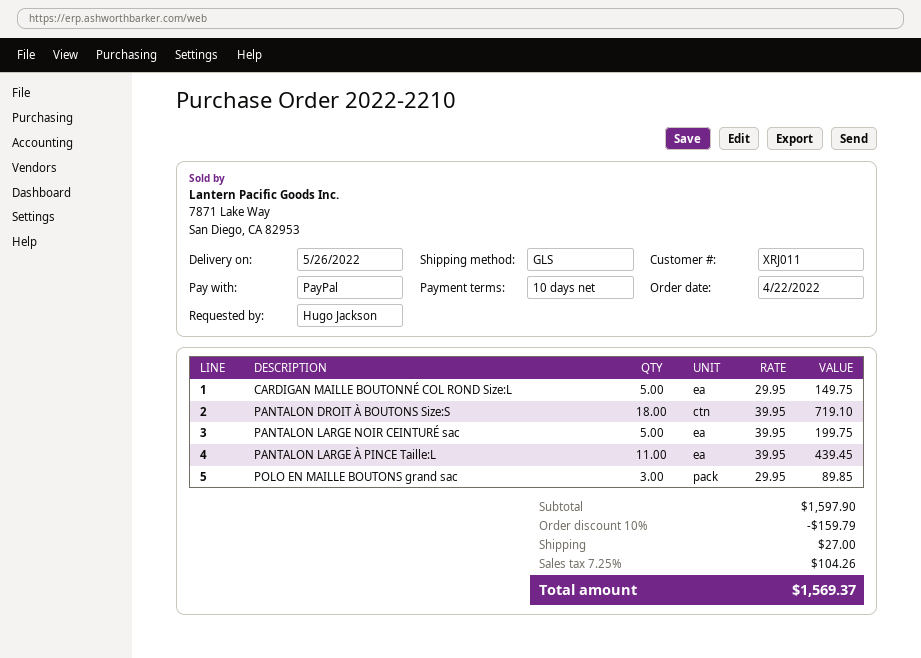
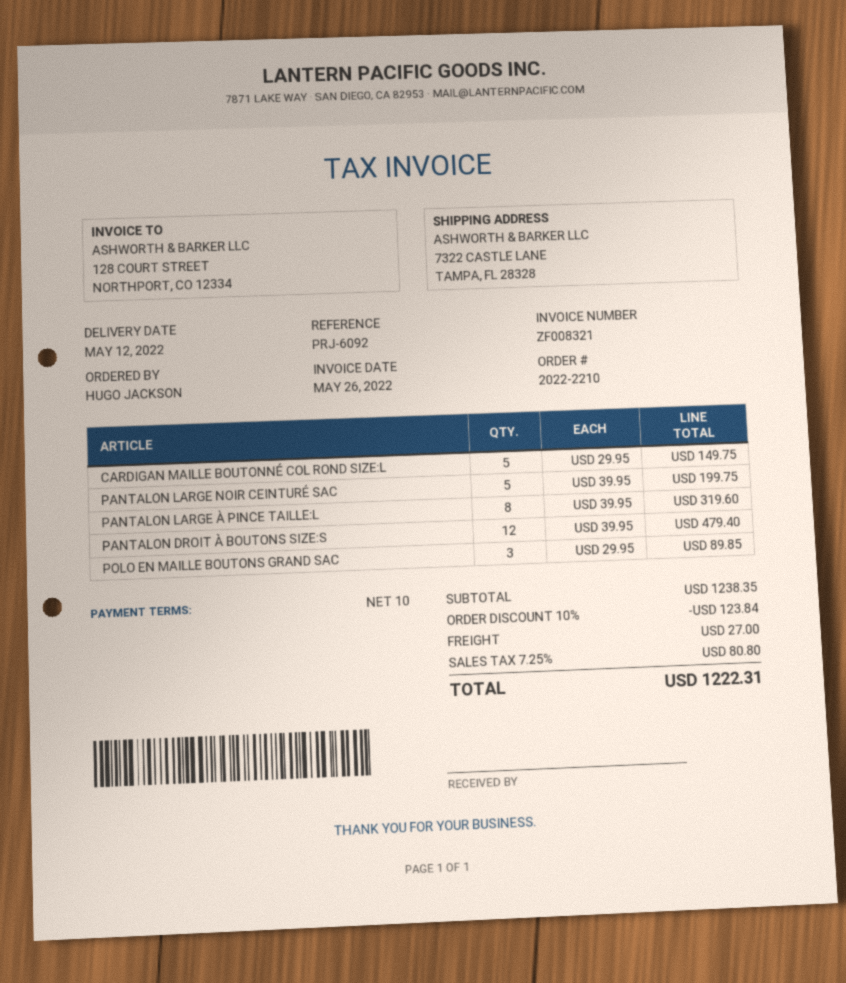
delivery date: 2022-05-26 -> 2022-05-12
PANTALON DROIT À BOUTONS Size:S: 18 x 39.95 = 719.10 -> 12 x 39.95 = 479.40
PANTALON LARGE À PINCE Taille:L: 11 x 39.95 = 439.45 -> 8 x 39.95 = 319.60
subtotal: 1597.90 -> 1238.35
discount: 10% = 159.79 -> 10% = 123.84
tax: 7.25% = 104.26 -> 7.25% = 80.80
total: 1569.37 -> 1222.31

